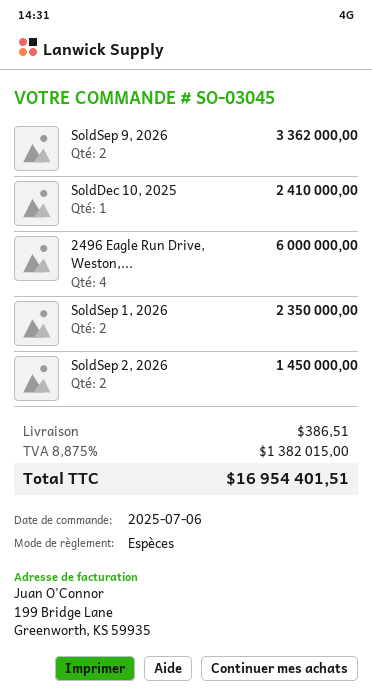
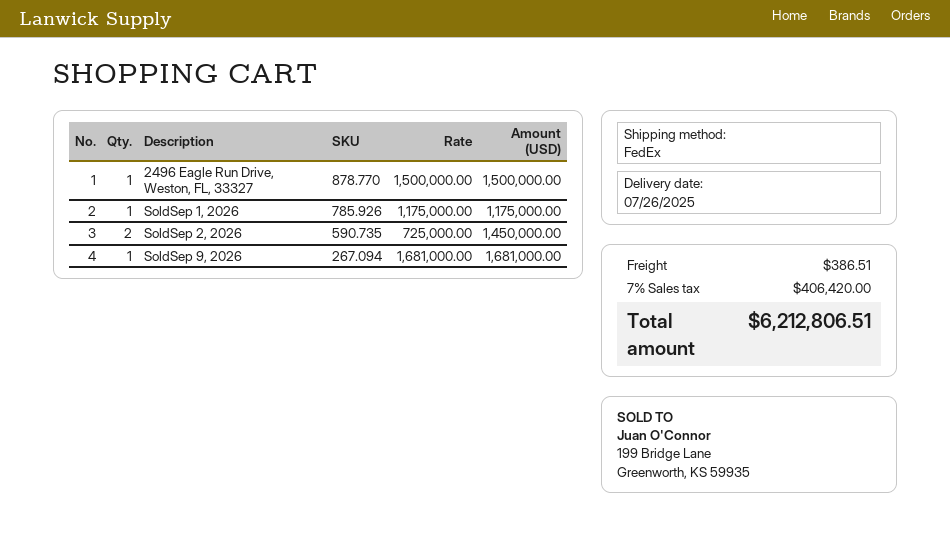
SoldSep 9, 2026: 2 for 3362000.00 -> 1 for 1681000.00
SoldDec 10, 2025: 1 for 2410000.00 -> none
2496 Eagle Run Drive, Weston,...: 4 for 6000000.00 -> 1 for 1500000.00
SoldSep 1, 2026: 2 for 2350000.00 -> 1 for 1175000.00
tax: 8.875% = 1382015.00 -> 7% = 406420.00
total: 16954401.51 -> 6212806.51

